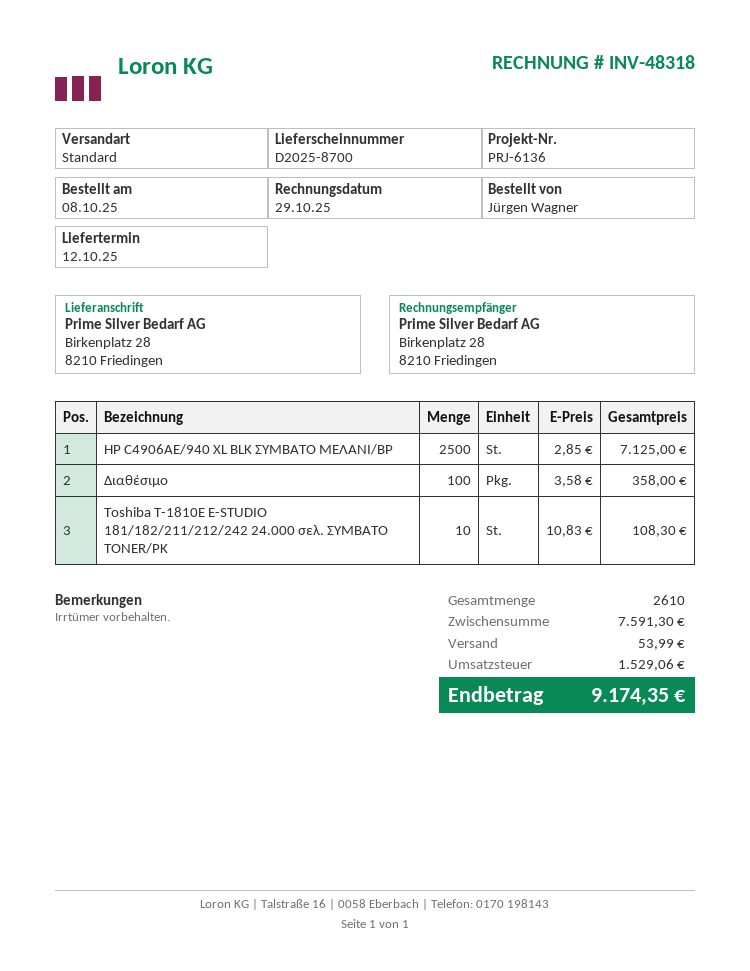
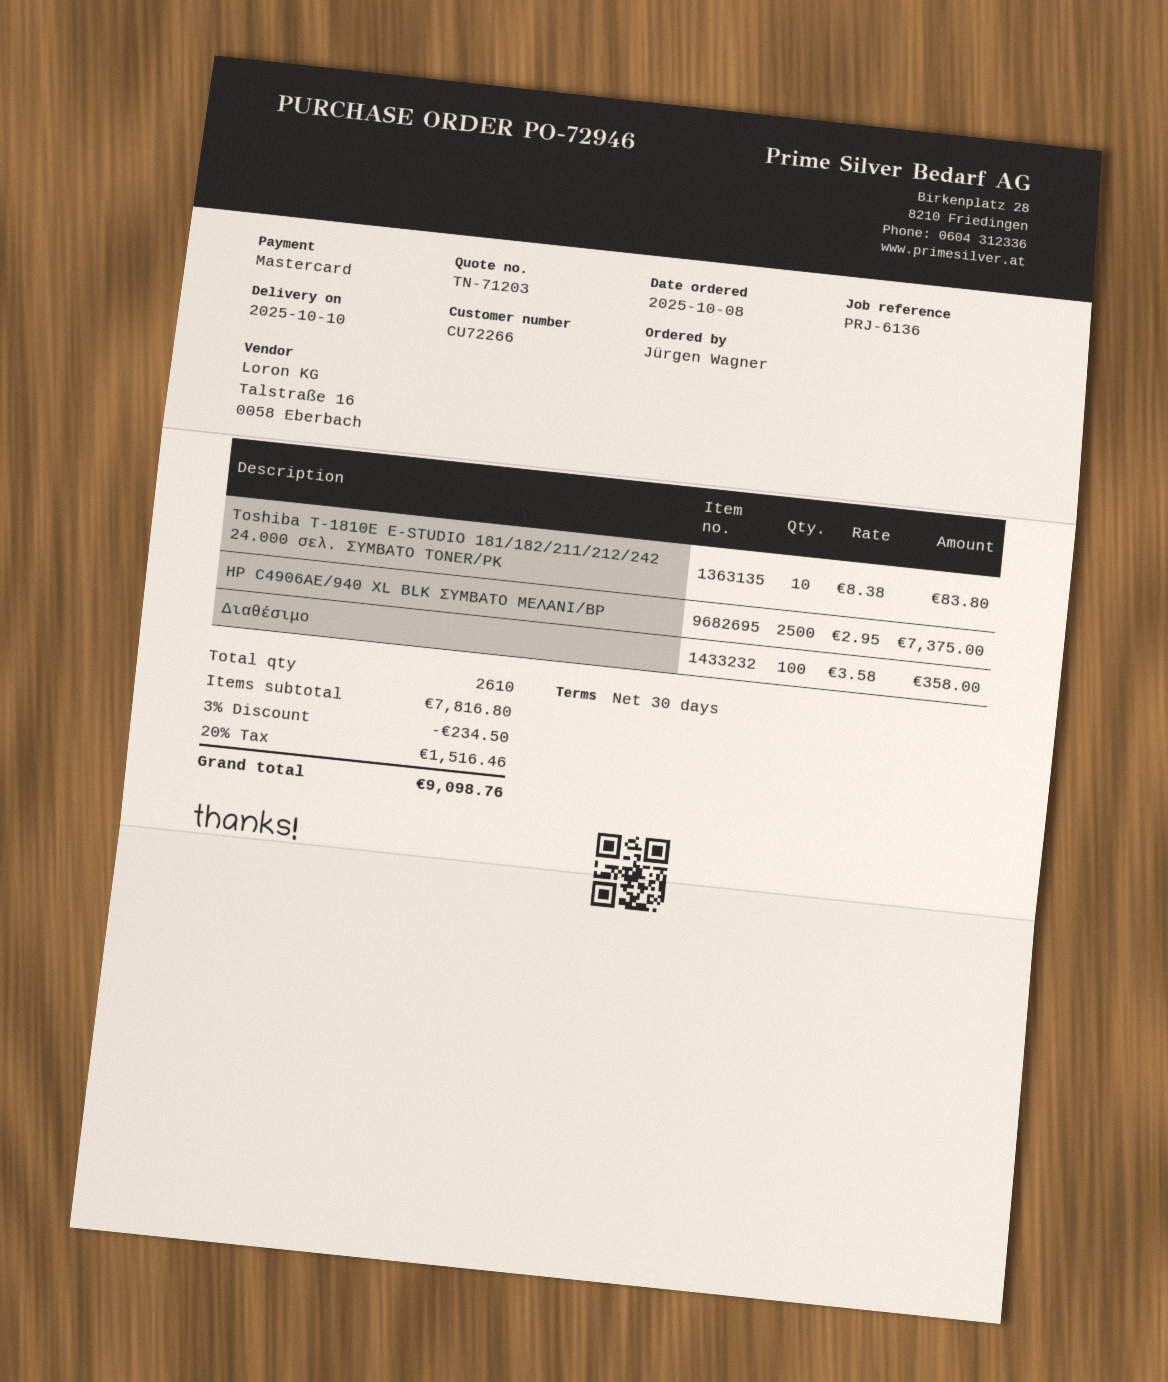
delivery date: 2025-10-12 -> 2025-10-10
HP C4906AE/940 XL BLK ΣΥΜΒΑΤΟ ΜΕΛΑΝΙ/BP: 2500 x 2.85 = 7125.00 -> 2500 x 2.95 = 7375.00
Toshiba T-1810E E-STUDIO 181/182/211/212/242 24.000 σελ. ΣΥΜΒΑΤΟ TONER/PK: 10 x 10.83 = 108.30 -> 10 x 8.38 = 83.80
subtotal: 7591.30 -> 7816.80
discount: none -> 3% = 234.50
shipping: 53.99 -> none
tax: 1529.06 -> 1516.46
total: 9174.35 -> 9098.76

